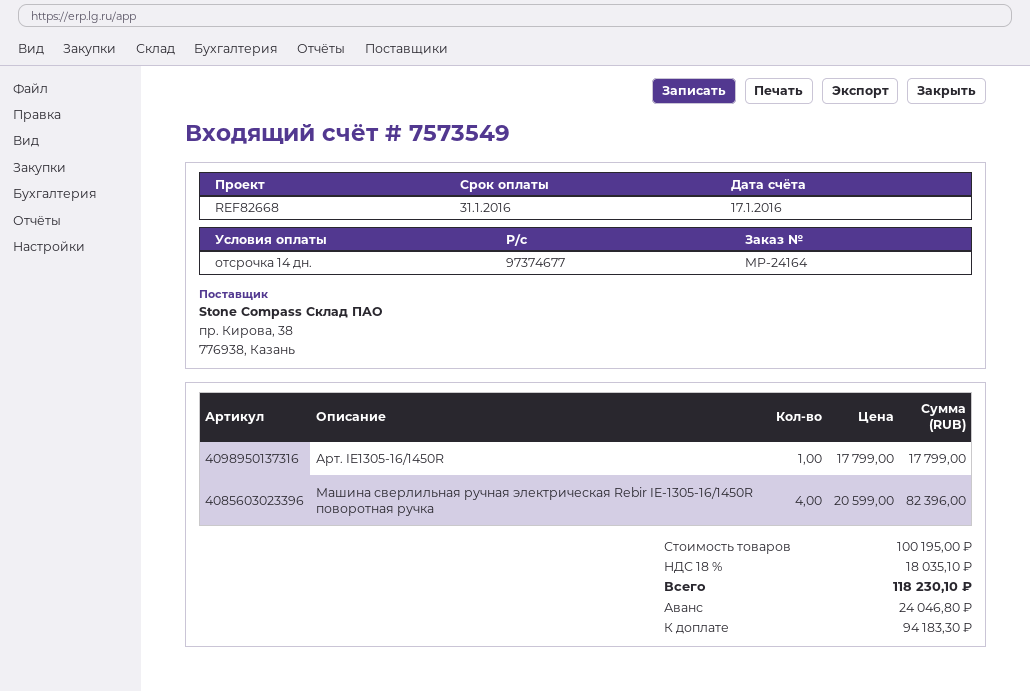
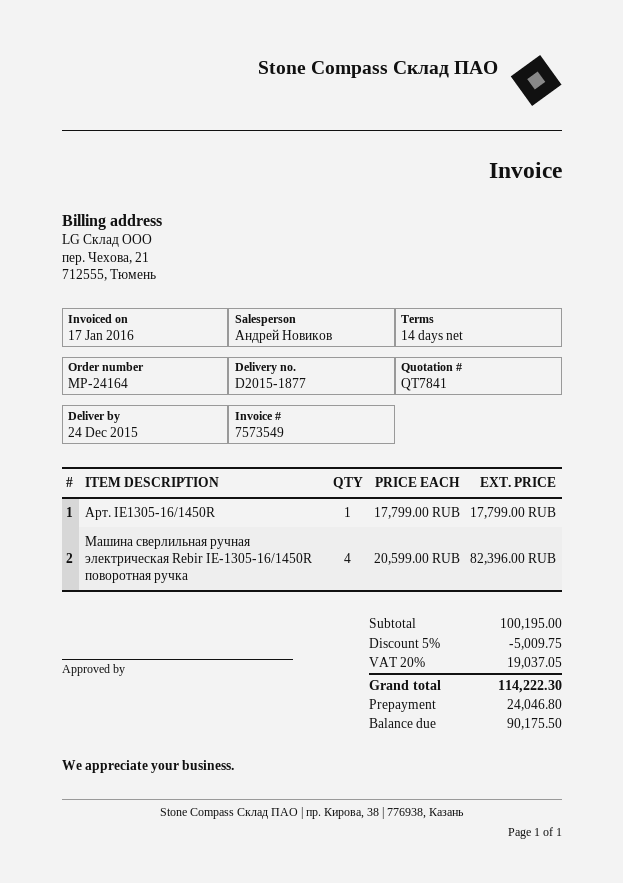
discount: none -> 5% = 5009.75
tax: 18% = 18035.10 -> 20% = 19037.05
total: 118230.10 -> 114222.30
balance: 94183.30 -> 90175.50

